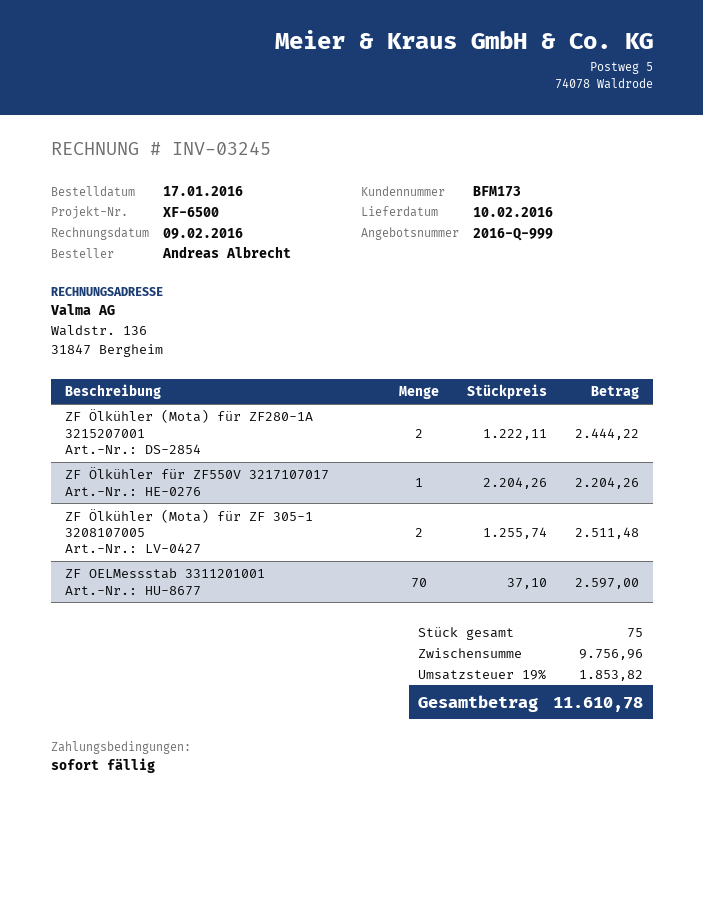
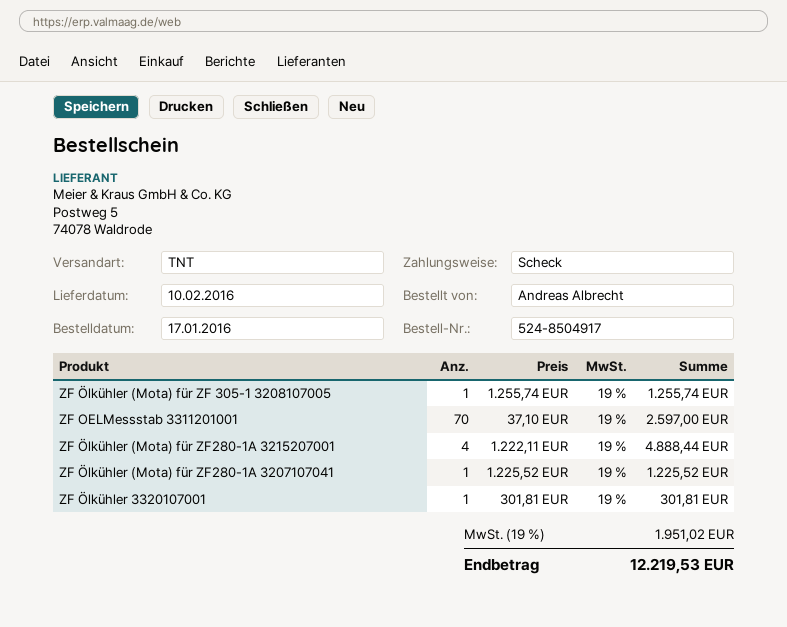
ZF Ölkühler (Mota) für ZF280-1A 3215207001: 2 x 1222.11 = 2444.22 -> 4 x 1222.11 = 4888.44
ZF Ölkühler für ZF550V 3217107017: 1 x 2204.26 = 2204.26 -> none
ZF Ölkühler (Mota) für ZF 305-1 3208107005: 2 x 1255.74 = 2511.48 -> 1 x 1255.74 = 1255.74
ZF Ölkühler (Mota) für ZF280-1A 3207107041: none -> 1 x 1225.52 = 1225.52
ZF Ölkühler 3320107001: none -> 1 x 301.81 = 301.81
tax: 19% = 1853.82 -> 19% = 1951.02
total: 11610.78 -> 12219.53

